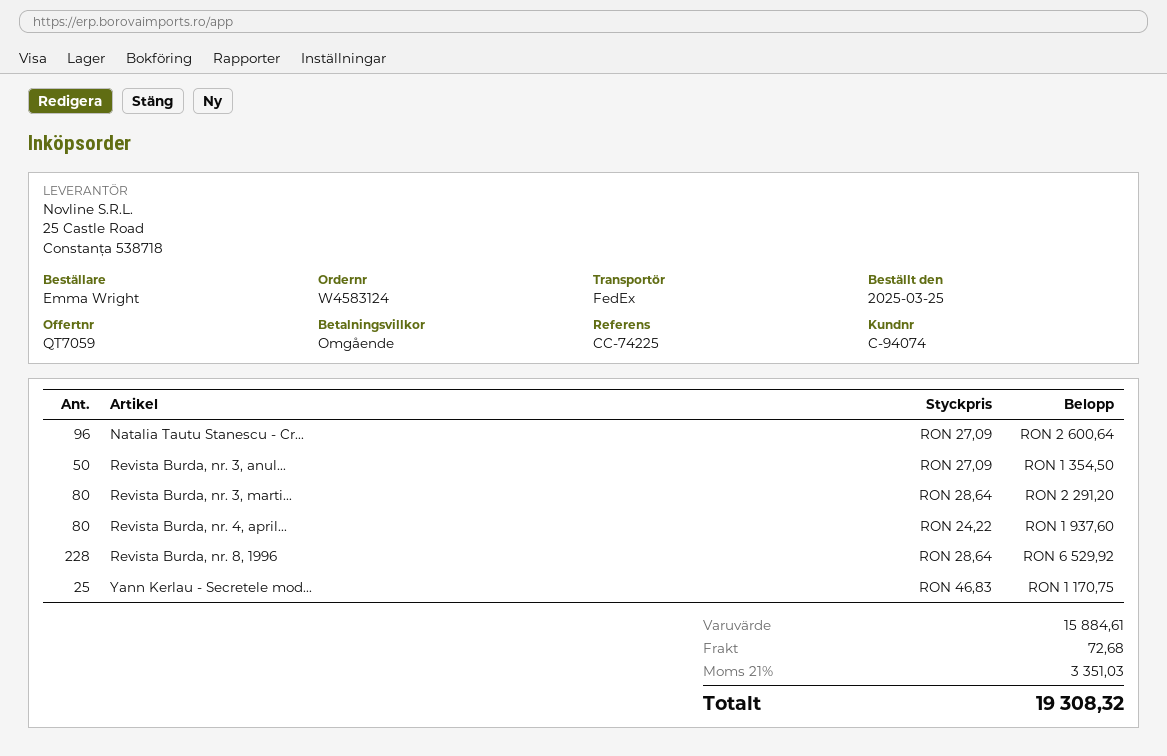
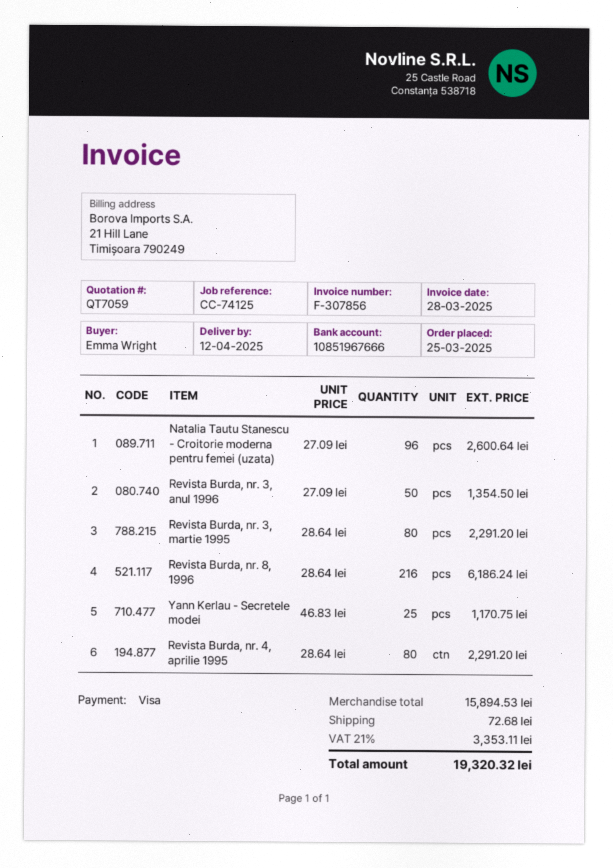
reference: CC-74225 -> CC-74125
Revista Burda, nr. 4, april...: 80 x 24.22 = 1937.60 -> 80 x 28.64 = 2291.20
Revista Burda, nr. 8, 1996: 228 x 28.64 = 6529.92 -> 216 x 28.64 = 6186.24
subtotal: 15884.61 -> 15894.53
tax: 21% = 3351.03 -> 21% = 3353.11
total: 19308.32 -> 19320.32

